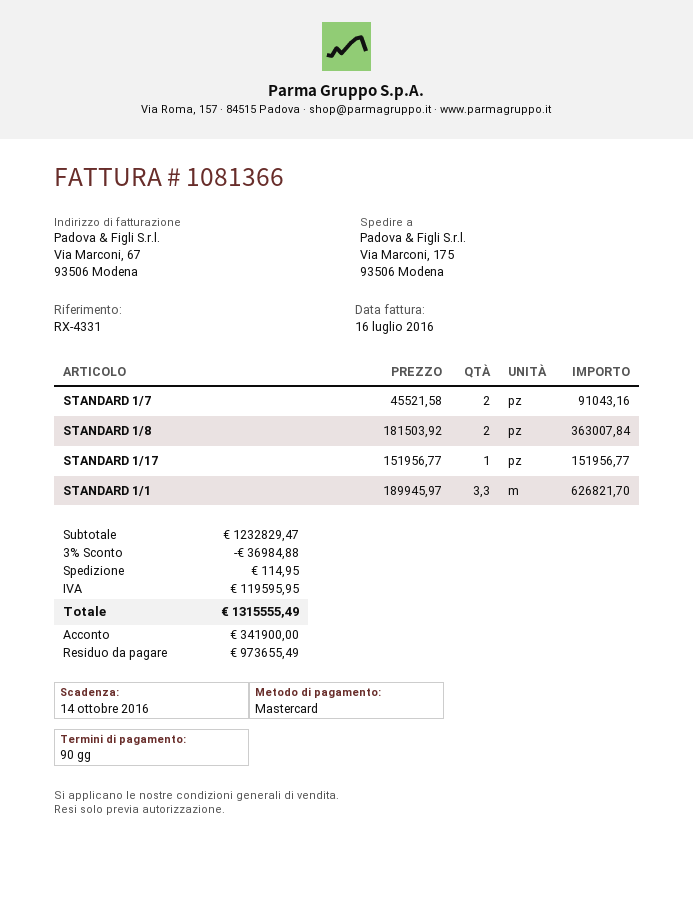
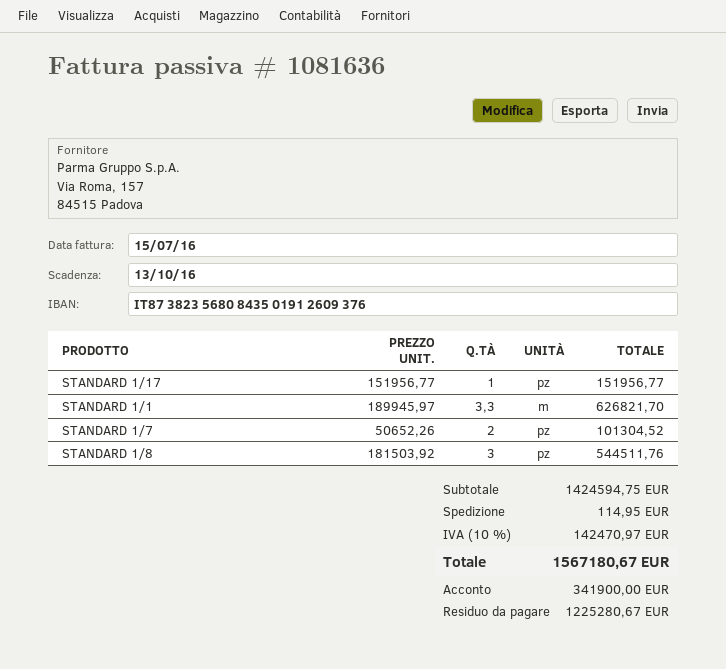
invoice number: 1081366 -> 1081636
invoice date: 2016-07-16 -> 2016-07-15
due date: 2016-10-14 -> 2016-10-13
STANDARD 1/7: 2 x 45521.58 = 91043.16 -> 2 x 50652.26 = 101304.52
STANDARD 1/8: 2 x 181503.92 = 363007.84 -> 3 x 181503.92 = 544511.76
subtotal: 1232829.47 -> 1424594.75
discount: 3% = 36984.88 -> none
tax: 119595.95 -> 142470.97
total: 1315555.49 -> 1567180.67
balance: 973655.49 -> 1225280.67

